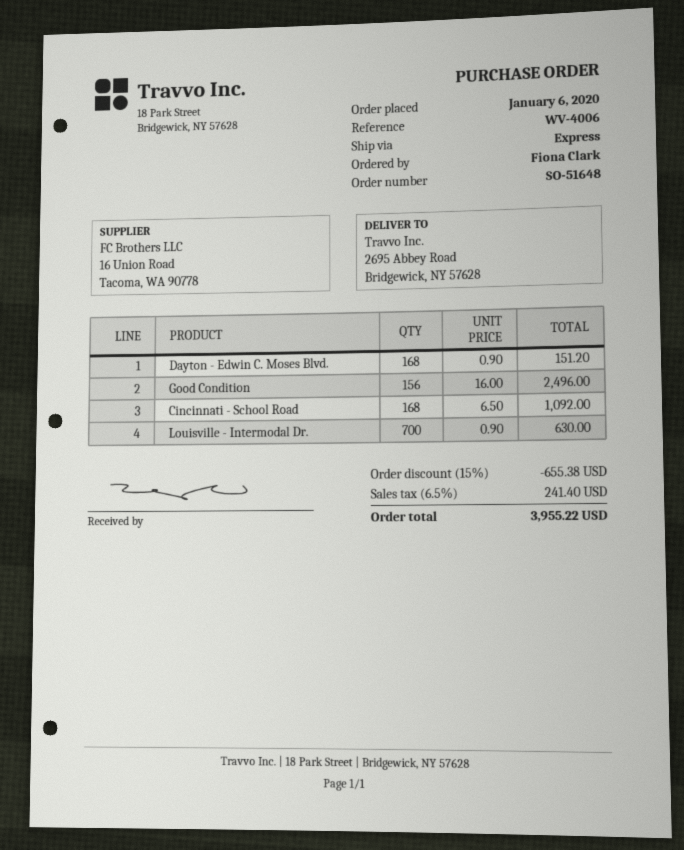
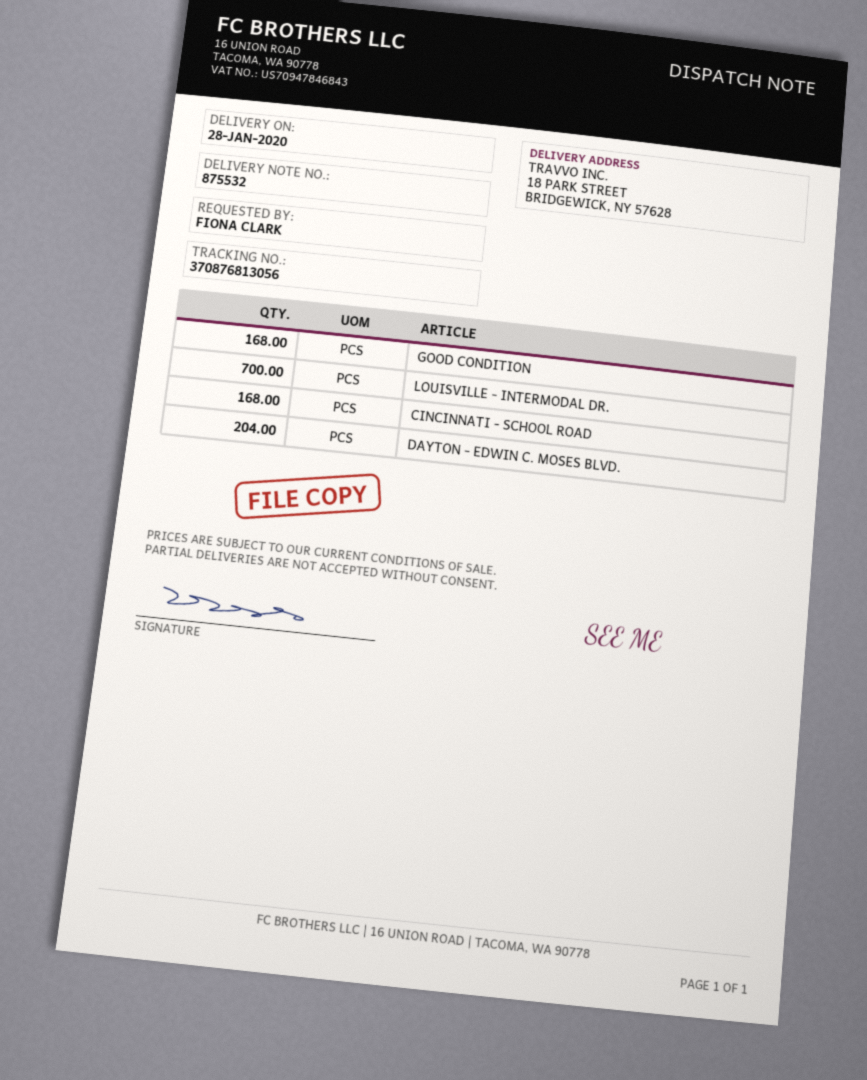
ship to: 2695 Abbey Road, Bridgewick, NY 57628 -> 18 PARK STREET, BRIDGEWICK, NY 57628
Dayton - Edwin C. Moses Blvd.: 168 -> 204
Good Condition: 156 -> 168

